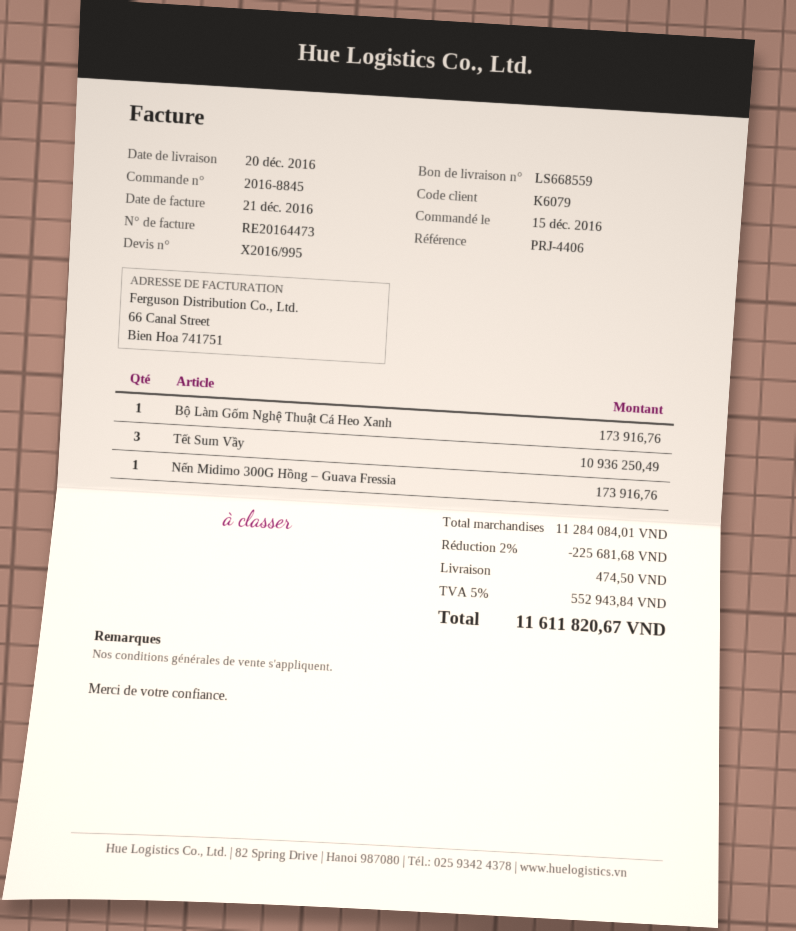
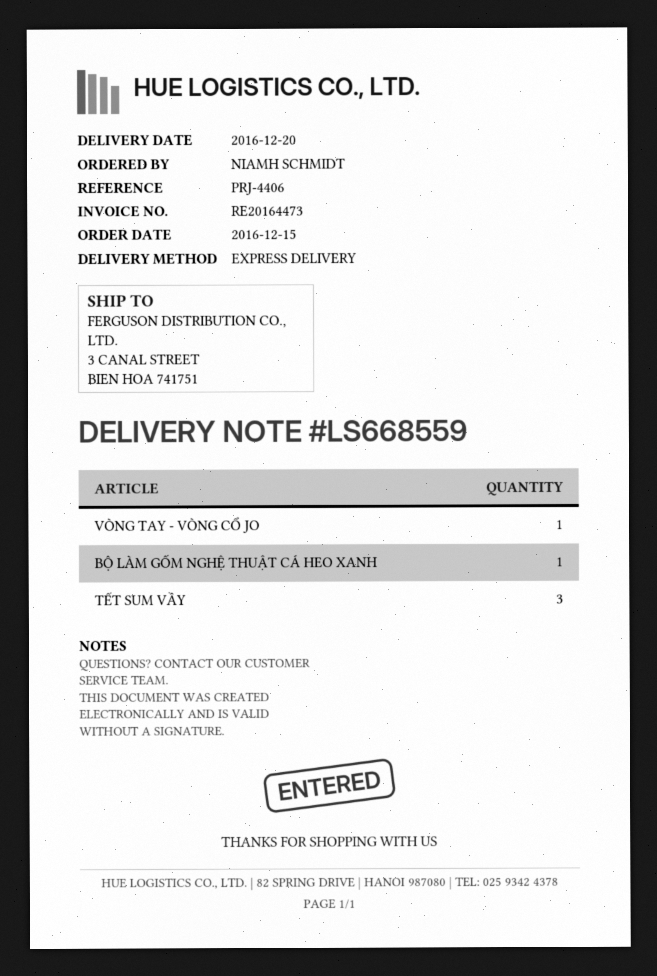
Nến Midimo 300G Hồng – Guava Fressia: 1 -> none
VÒNG TAY - VÒNG CỔ JO: none -> 1

